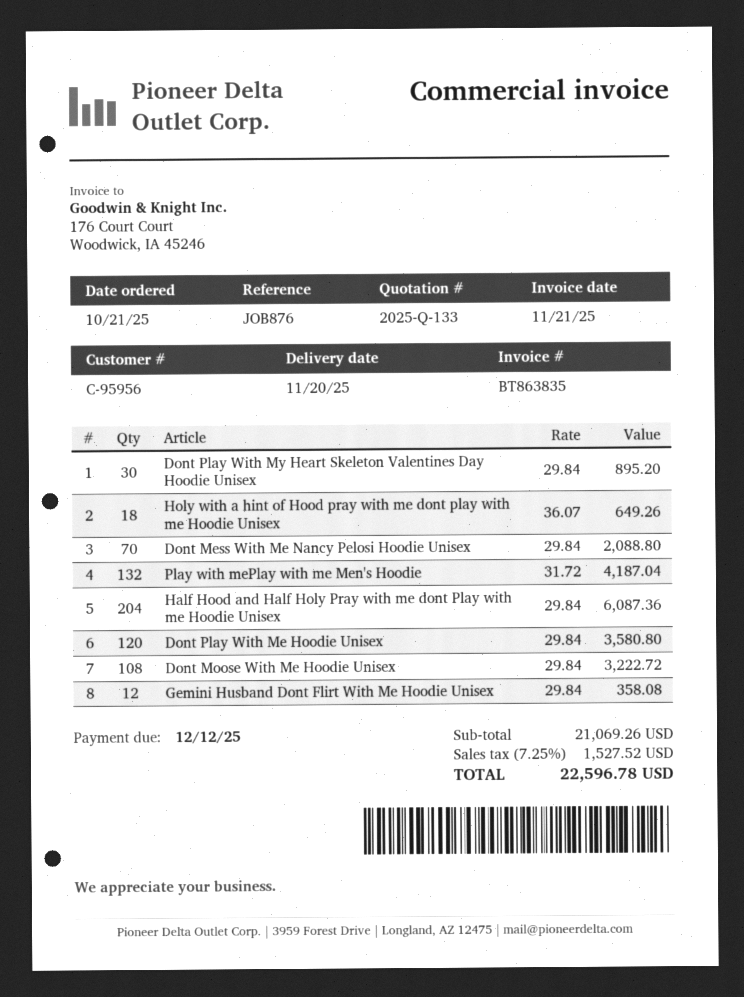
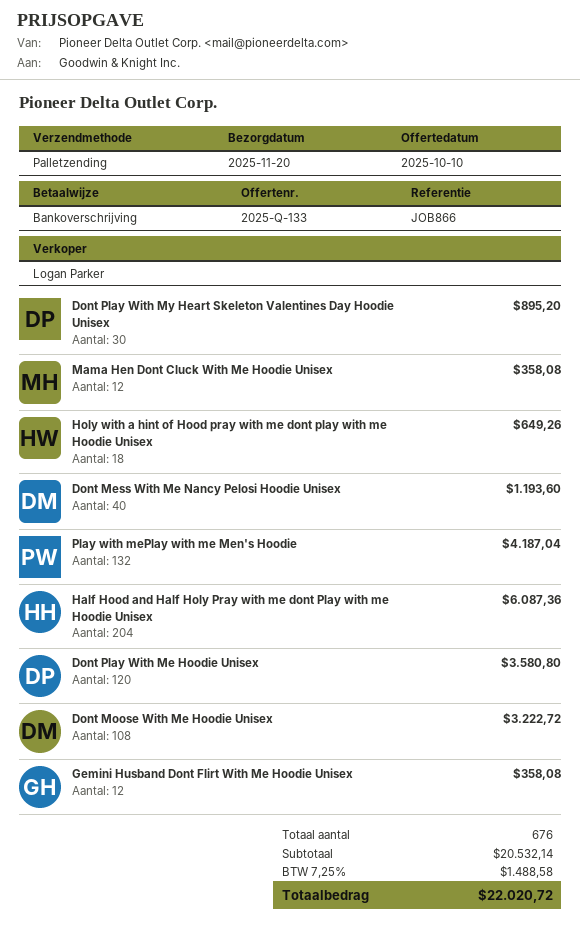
reference: JOB876 -> JOB866
Dont Mess With Me Nancy Pelosi Hoodie Unisex: 70 for 2088.80 -> 40 for 1193.60
Mama Hen Dont Cluck With Me Hoodie Unisex: none -> 12 for 358.08
subtotal: 21069.26 -> 20532.14
tax: 7.25% = 1527.52 -> 7.25% = 1488.58
total: 22596.78 -> 22020.72

